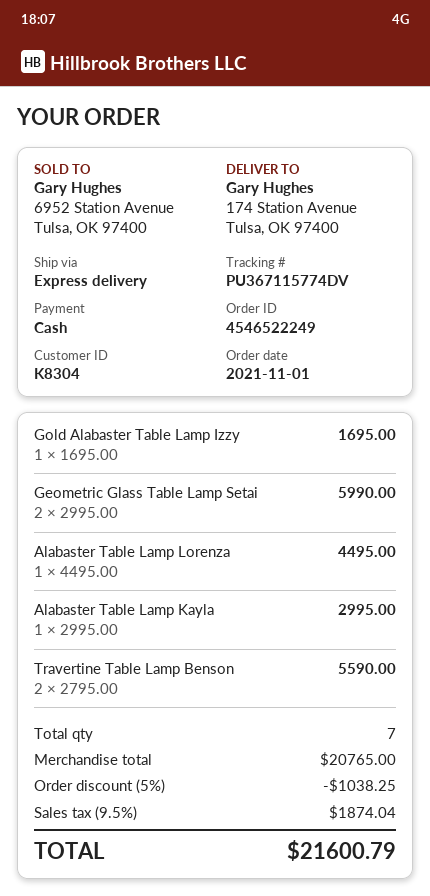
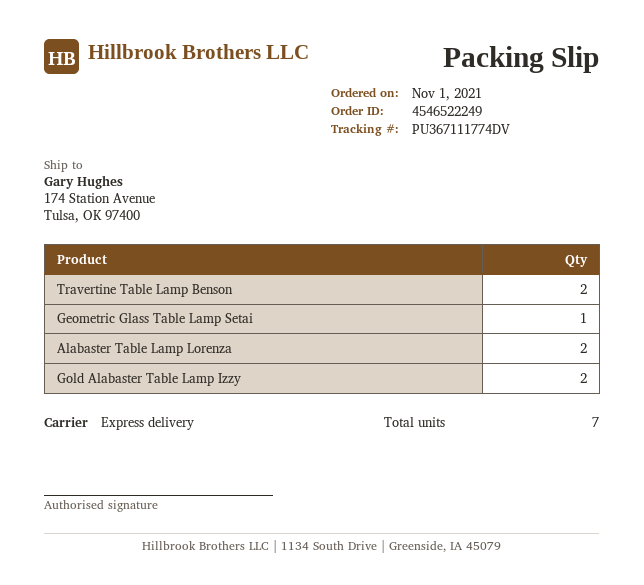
tracking number: PU367115774DV -> PU367111774DV
Gold Alabaster Table Lamp Izzy: 1 -> 2
Geometric Glass Table Lamp Setai: 2 -> 1
Alabaster Table Lamp Lorenza: 1 -> 2
Alabaster Table Lamp Kayla: 1 -> none

